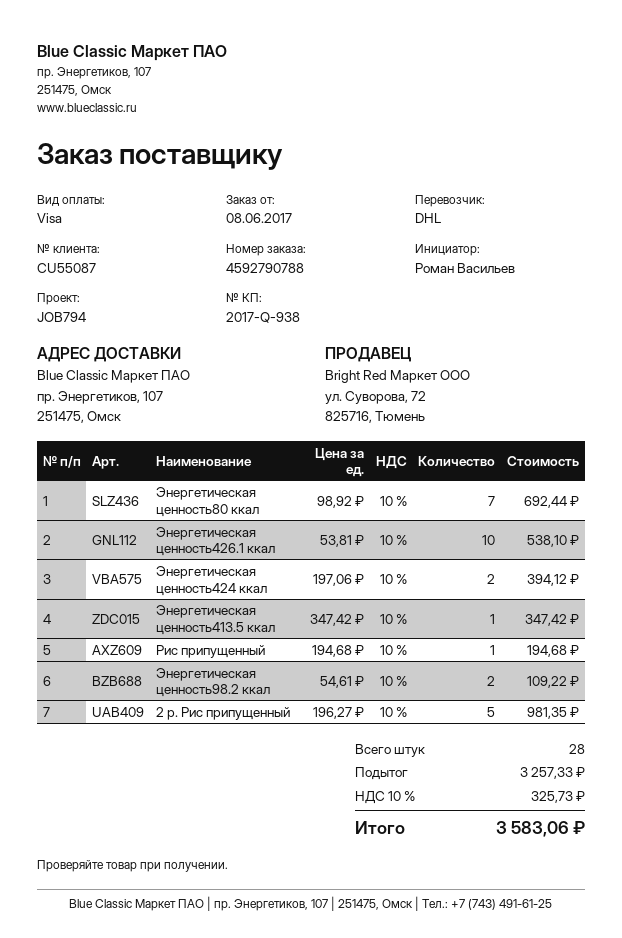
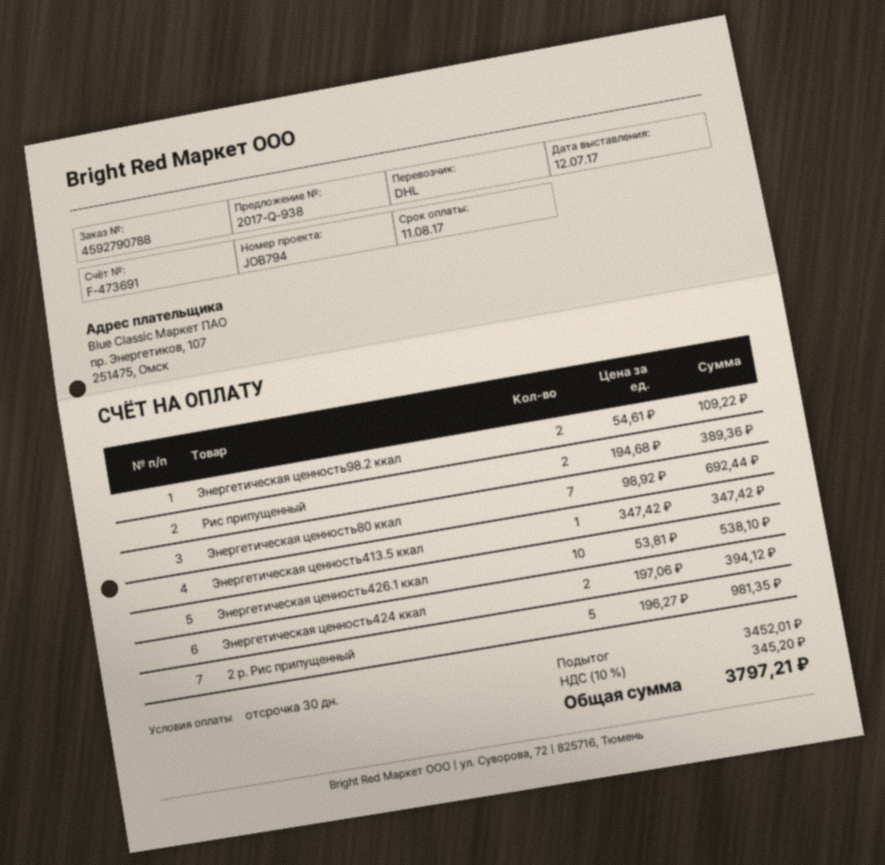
Рис припущенный: 1 x 194.68 = 194.68 -> 2 x 194.68 = 389.36
subtotal: 3257.33 -> 3452.01
tax: 10% = 325.73 -> 10% = 345.20
total: 3583.06 -> 3797.21

